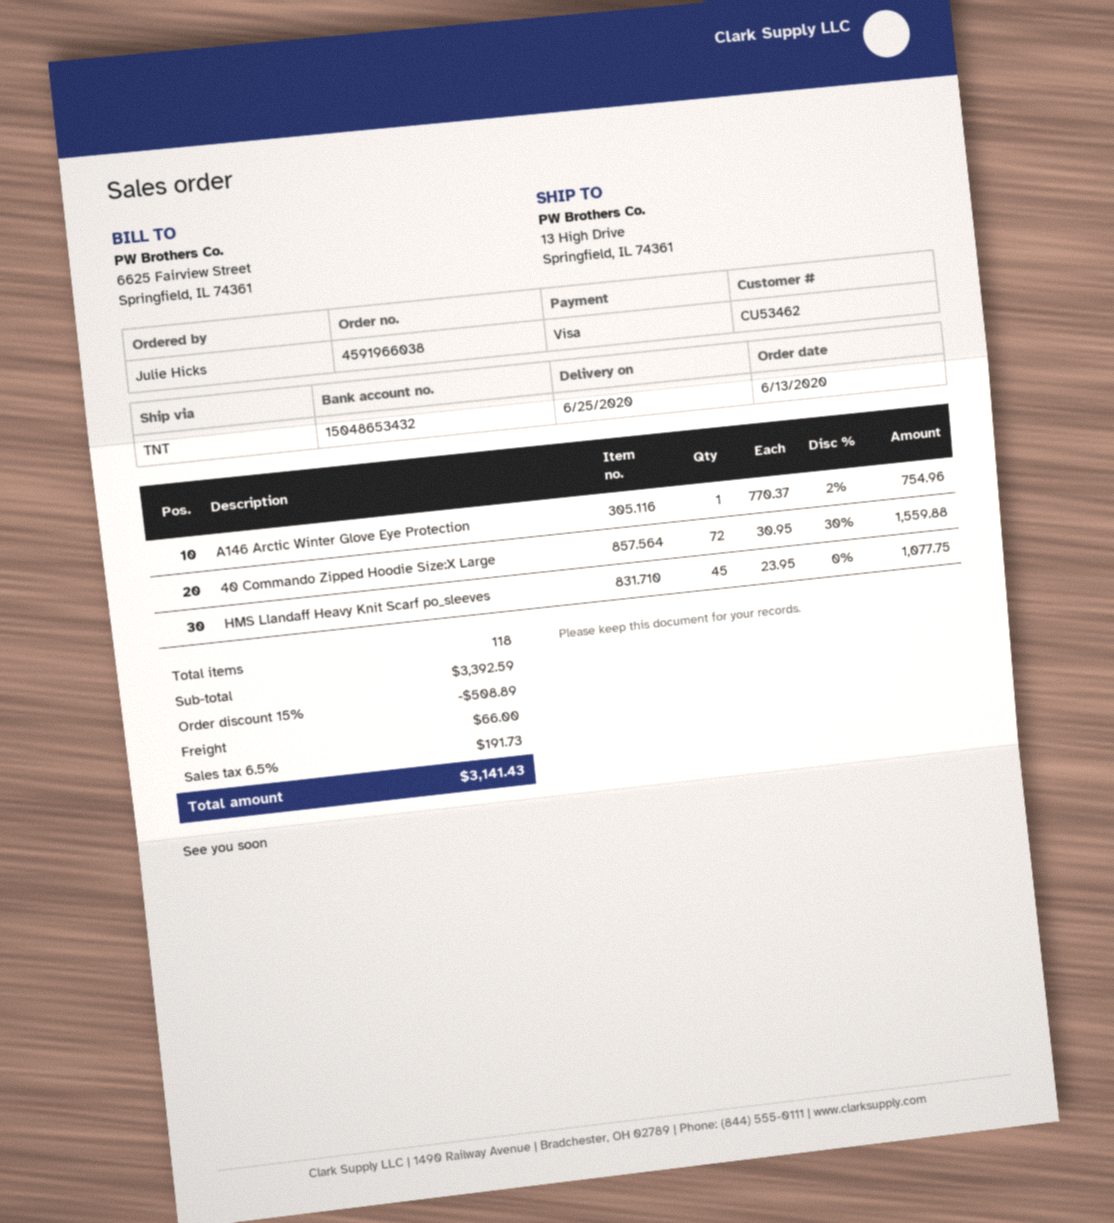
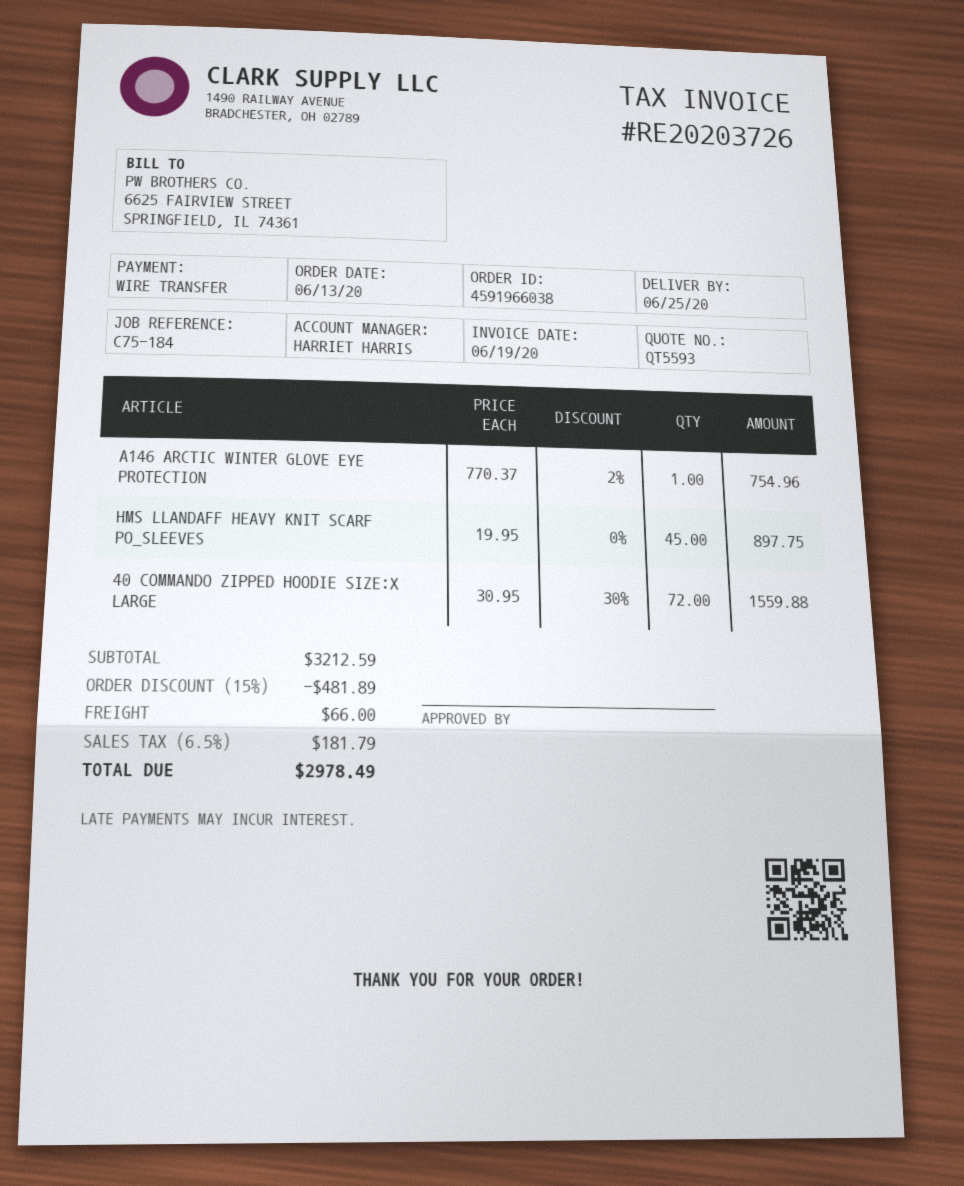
payment method: Visa -> bank transfer
HMS Llandaff Heavy Knit Scarf po_sleeves: 45 x 23.95 = 1077.75 -> 45 x 19.95 = 897.75
subtotal: 3392.59 -> 3212.59
discount: 15% = 508.89 -> 15% = 481.89
tax: 6.5% = 191.73 -> 6.5% = 181.79
total: 3141.43 -> 2978.49

